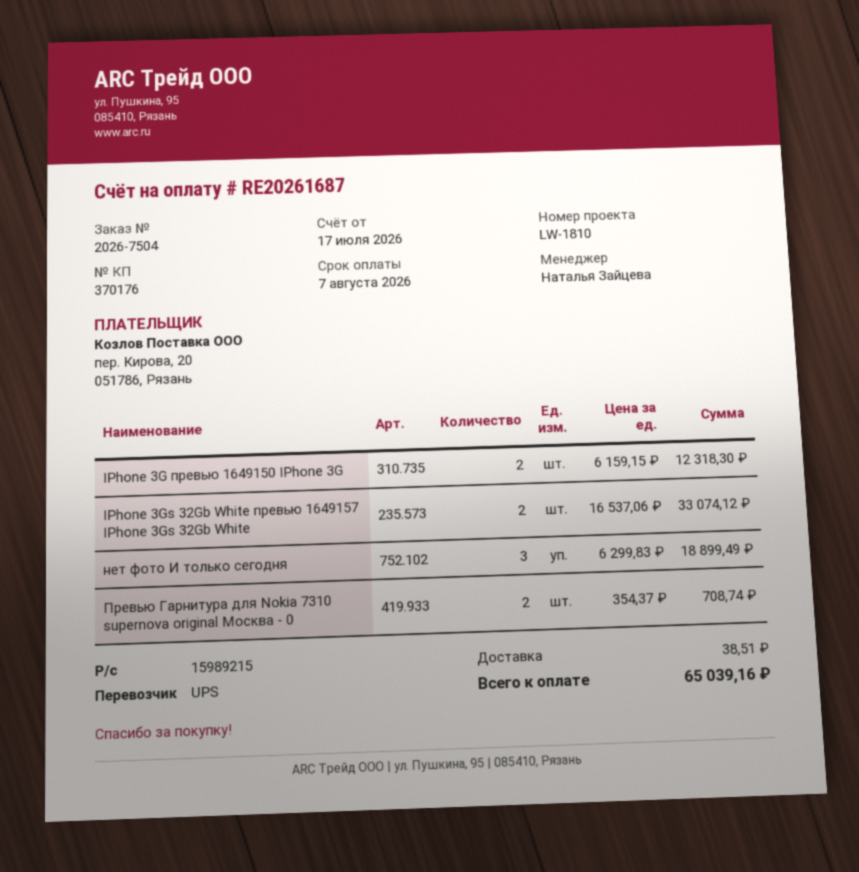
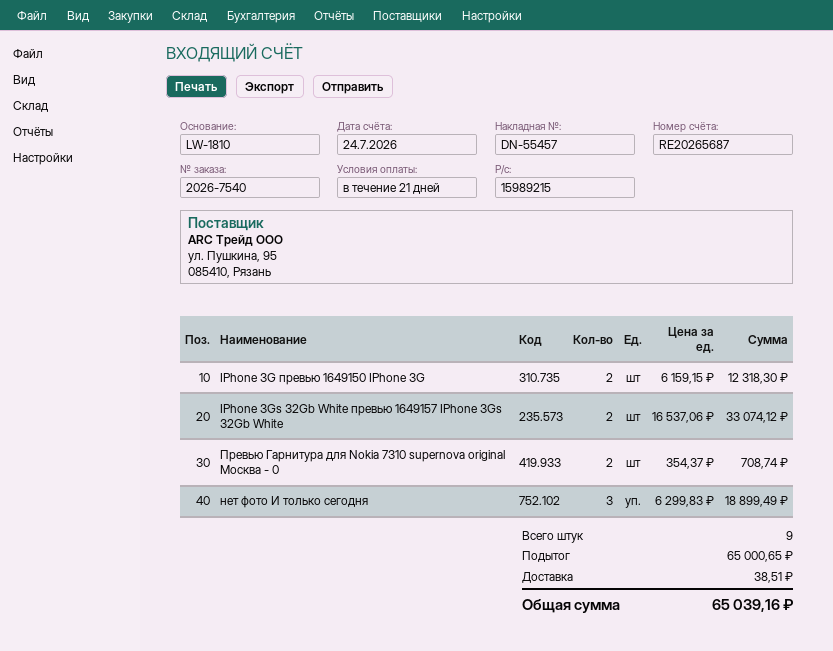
order number: 2026-7504 -> 2026-7540
invoice number: RE20261687 -> RE20265687
invoice date: 2026-07-17 -> 2026-07-24

